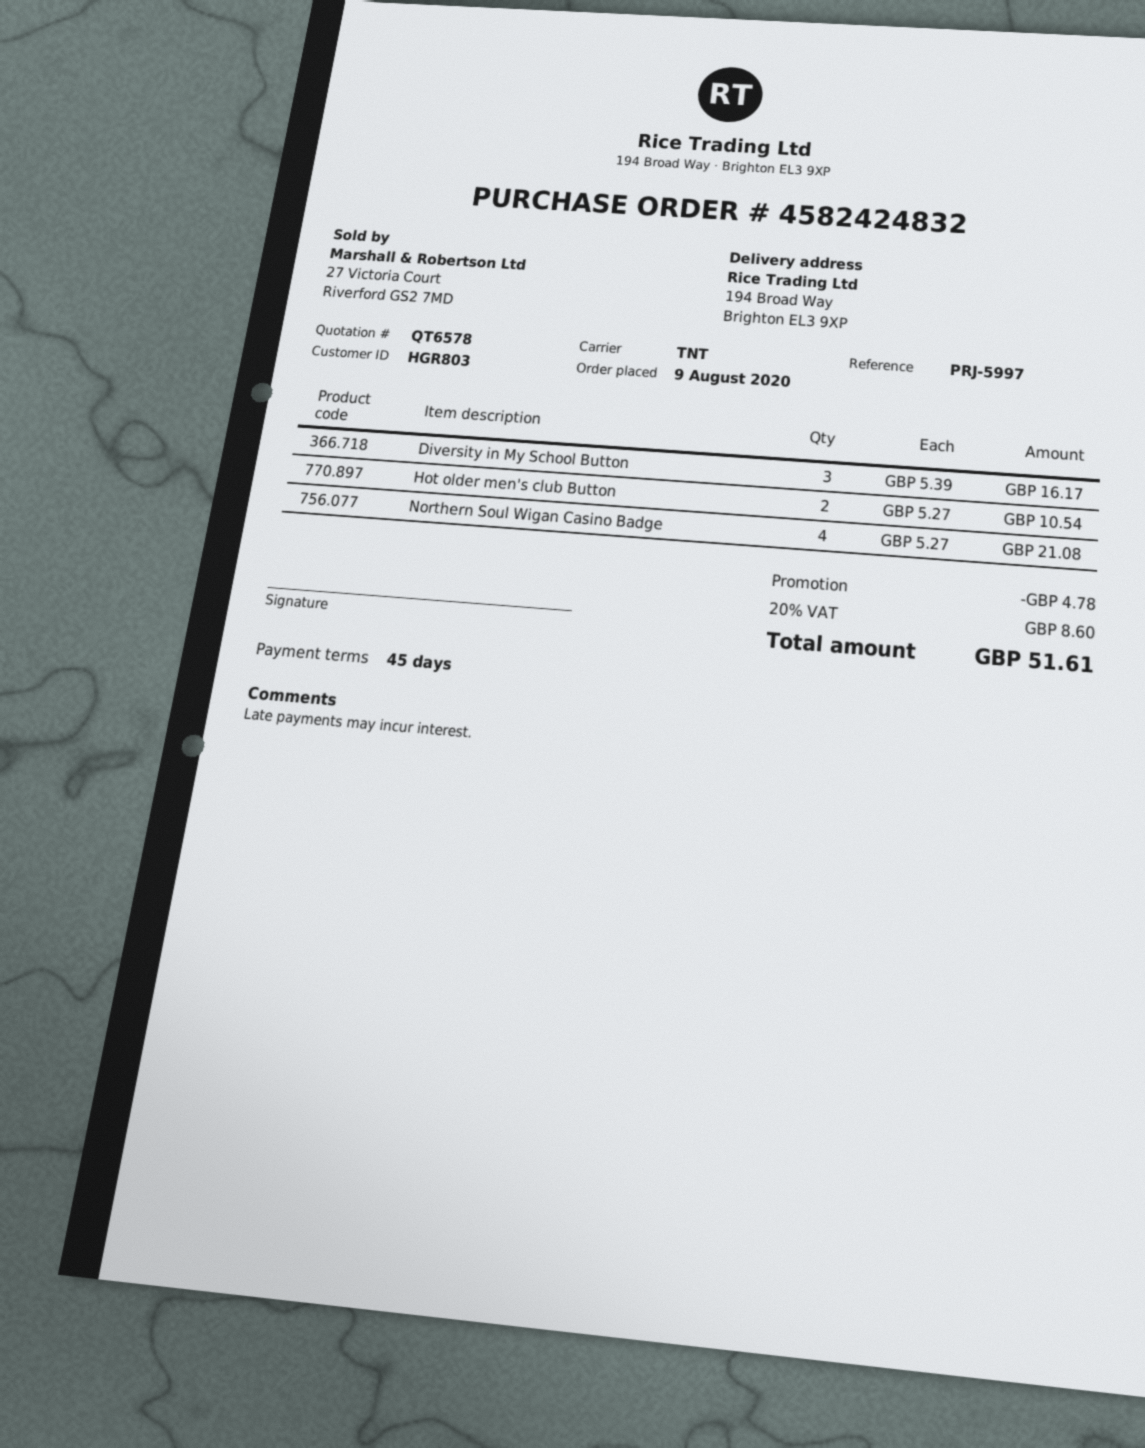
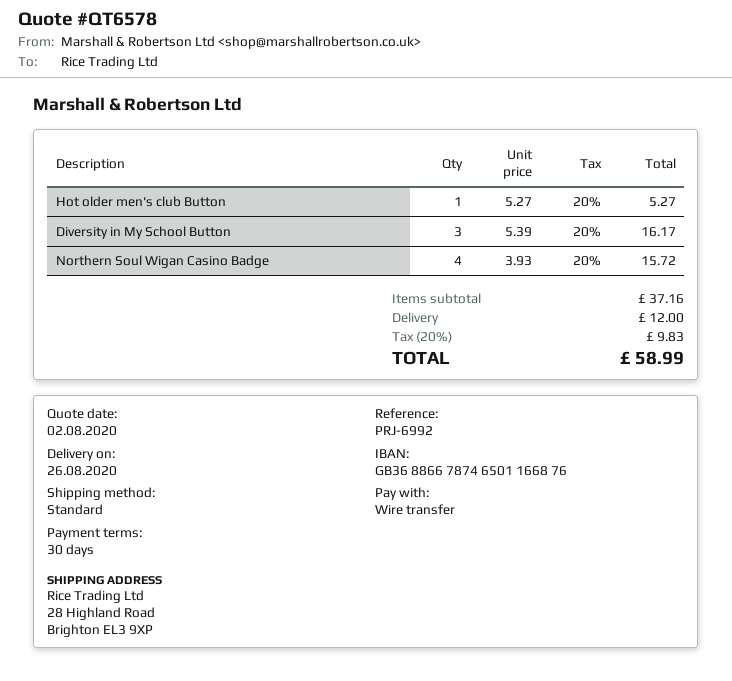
payment terms: 45 days -> 30 days
reference: PRJ-5997 -> PRJ-6992
shipping method: TNT -> standard
ship to: 194 Broad Way, Brighton EL3 9XP -> 28 Highland Road, Brighton EL3 9XP
Hot older men's club Button: 2 x 5.27 = 10.54 -> 1 x 5.27 = 5.27
Northern Soul Wigan Casino Badge: 4 x 5.27 = 21.08 -> 4 x 3.93 = 15.72
discount: 4.78 -> none
shipping: none -> 12.00
tax: 20% = 8.60 -> 20% = 9.83
total: 51.61 -> 58.99

